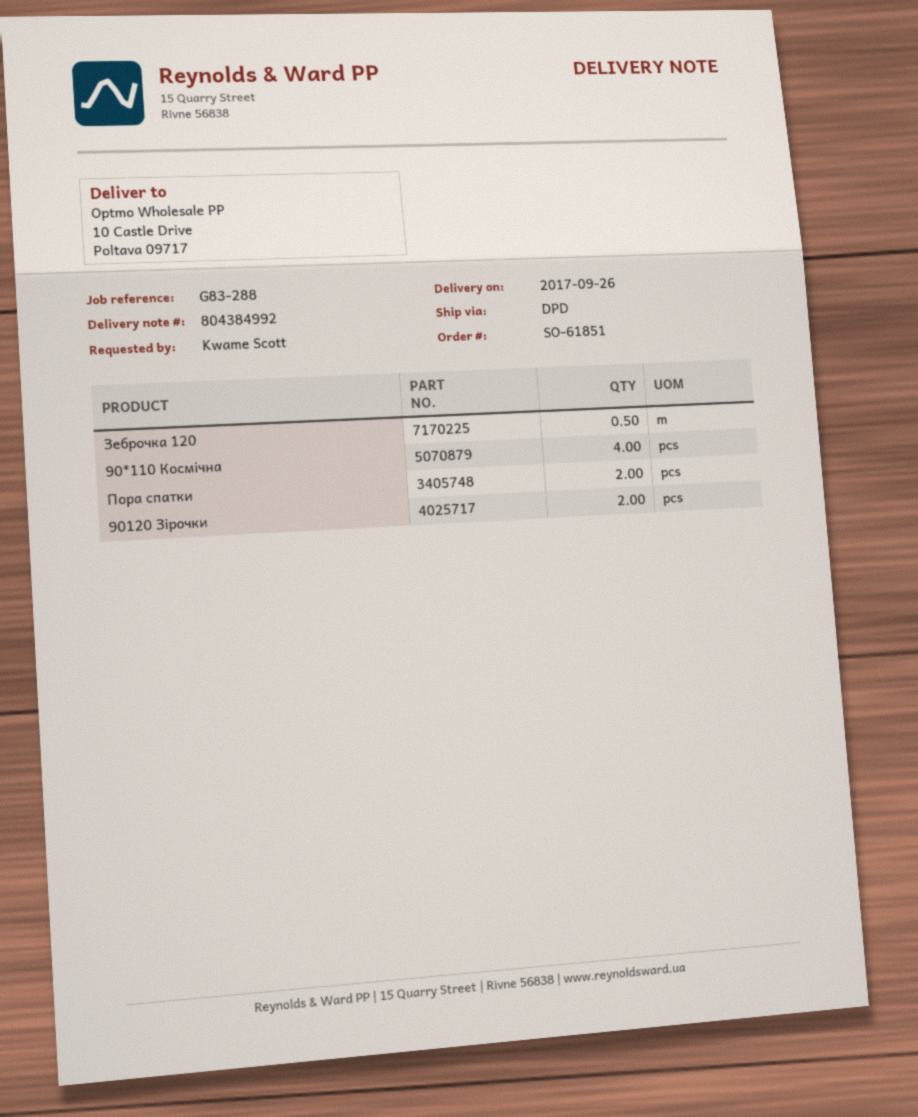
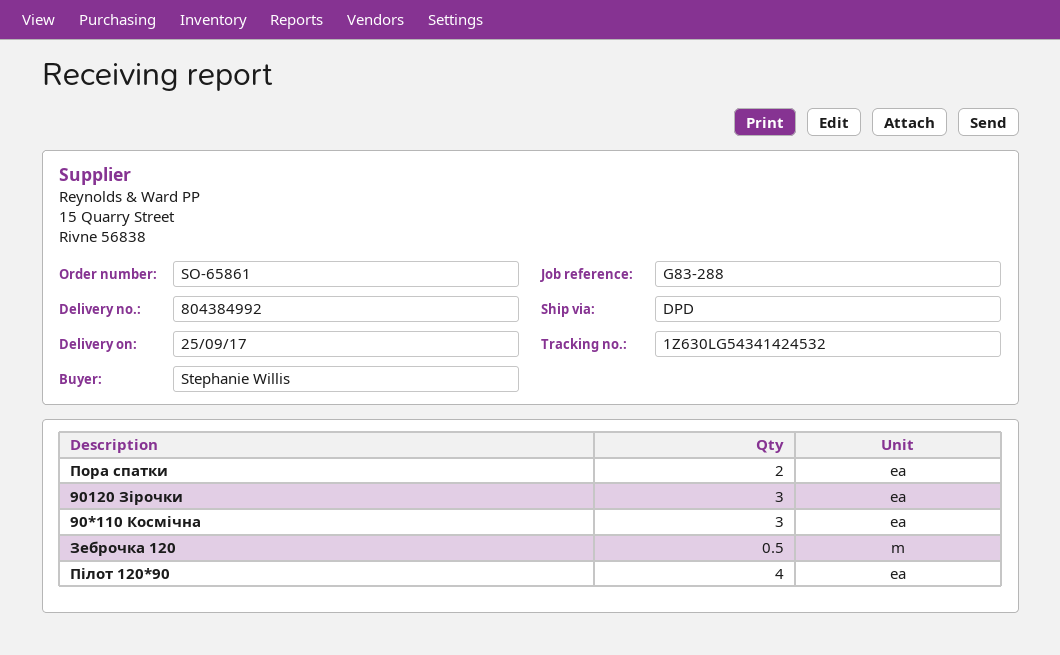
order number: SO-61851 -> SO-65861
delivery date: 2017-09-26 -> 2017-09-25
ordered by: Kwame Scott -> Stephanie Willis
90*110 Космічна: 4 -> 3
90120 Зірочки: 2 -> 3
Пілот 120*90: none -> 4

